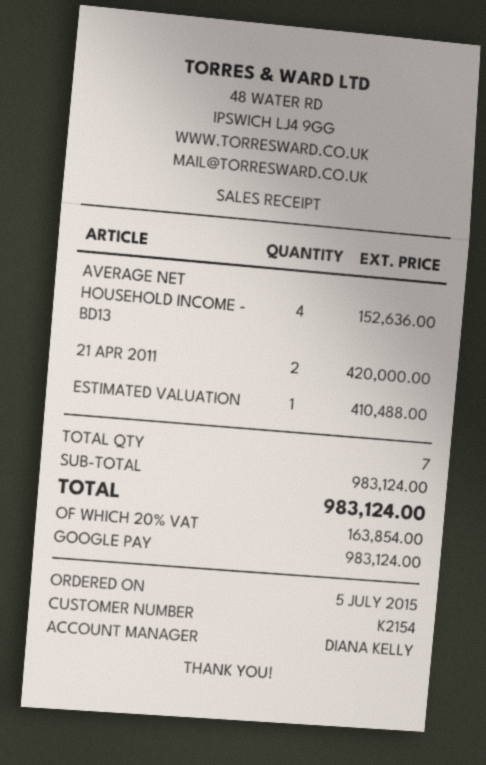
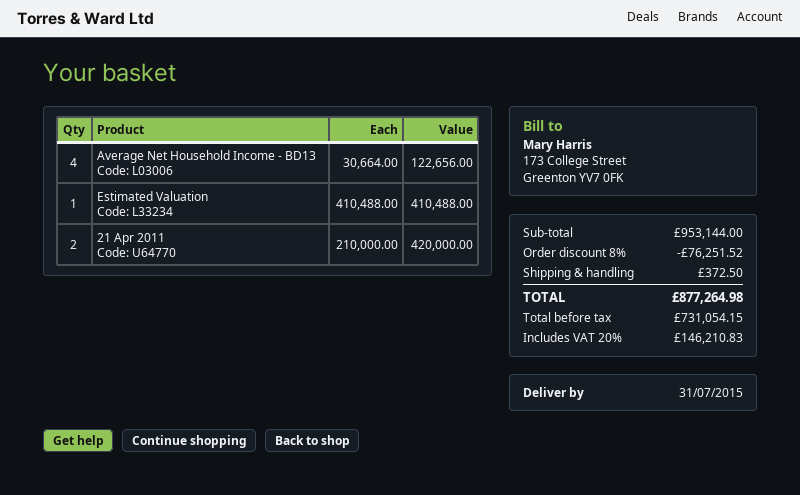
AVERAGE NET HOUSEHOLD INCOME - BD13: 4 for 152636.00 -> 4 for 122656.00
subtotal: 983124.00 -> 953144.00
discount: none -> 8% = 76251.52
shipping: none -> 372.50
tax: 20% = 163854.00 -> 20% = 146210.83
total: 983124.00 -> 877264.98

